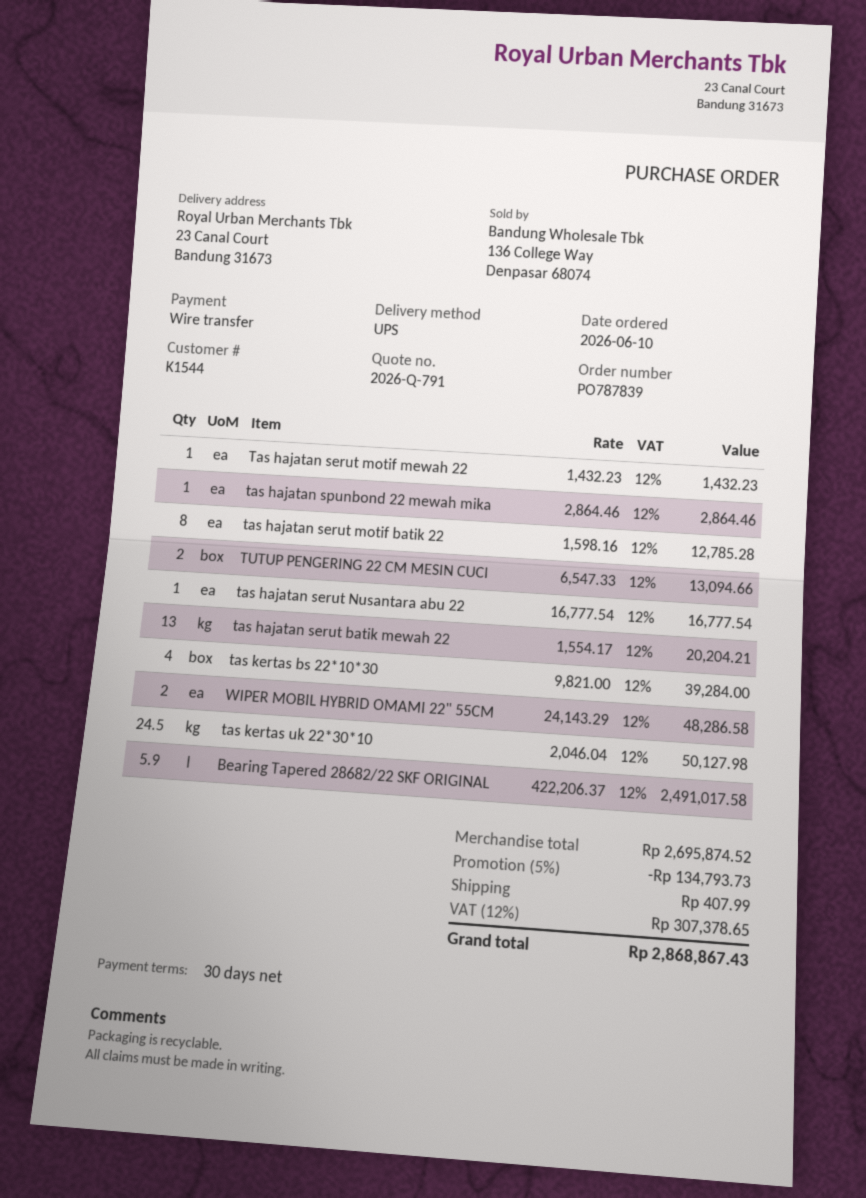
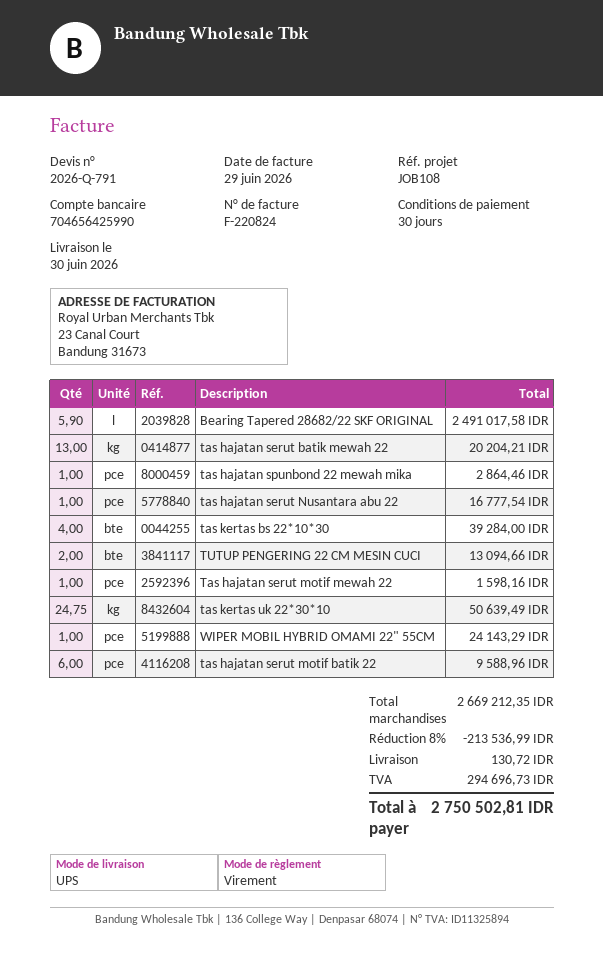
Tas hajatan serut motif mewah 22: 1 for 1432.23 -> 1 for 1598.16
tas hajatan serut motif batik 22: 8 for 12785.28 -> 6 for 9588.96
WIPER MOBIL HYBRID OMAMI 22" 55CM: 2 for 48286.58 -> 1 for 24143.29
tas kertas uk 22*30*10: 24.5 for 50127.98 -> 24.75 for 50639.49
subtotal: 2695874.52 -> 2669212.35
discount: 5% = 134793.73 -> 8% = 213536.99
shipping: 407.99 -> 130.72
tax: 307378.65 -> 294696.73
total: 2868867.43 -> 2750502.81

